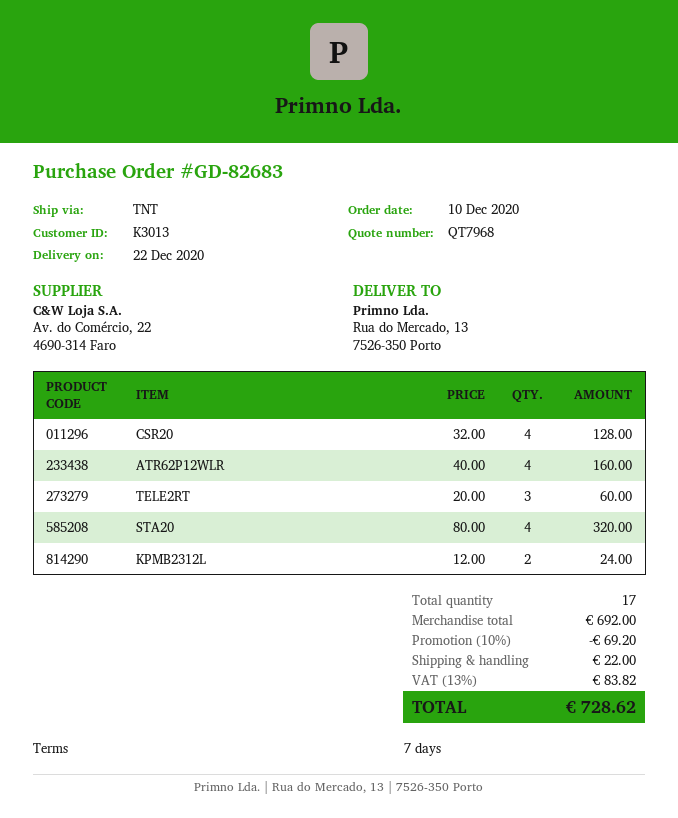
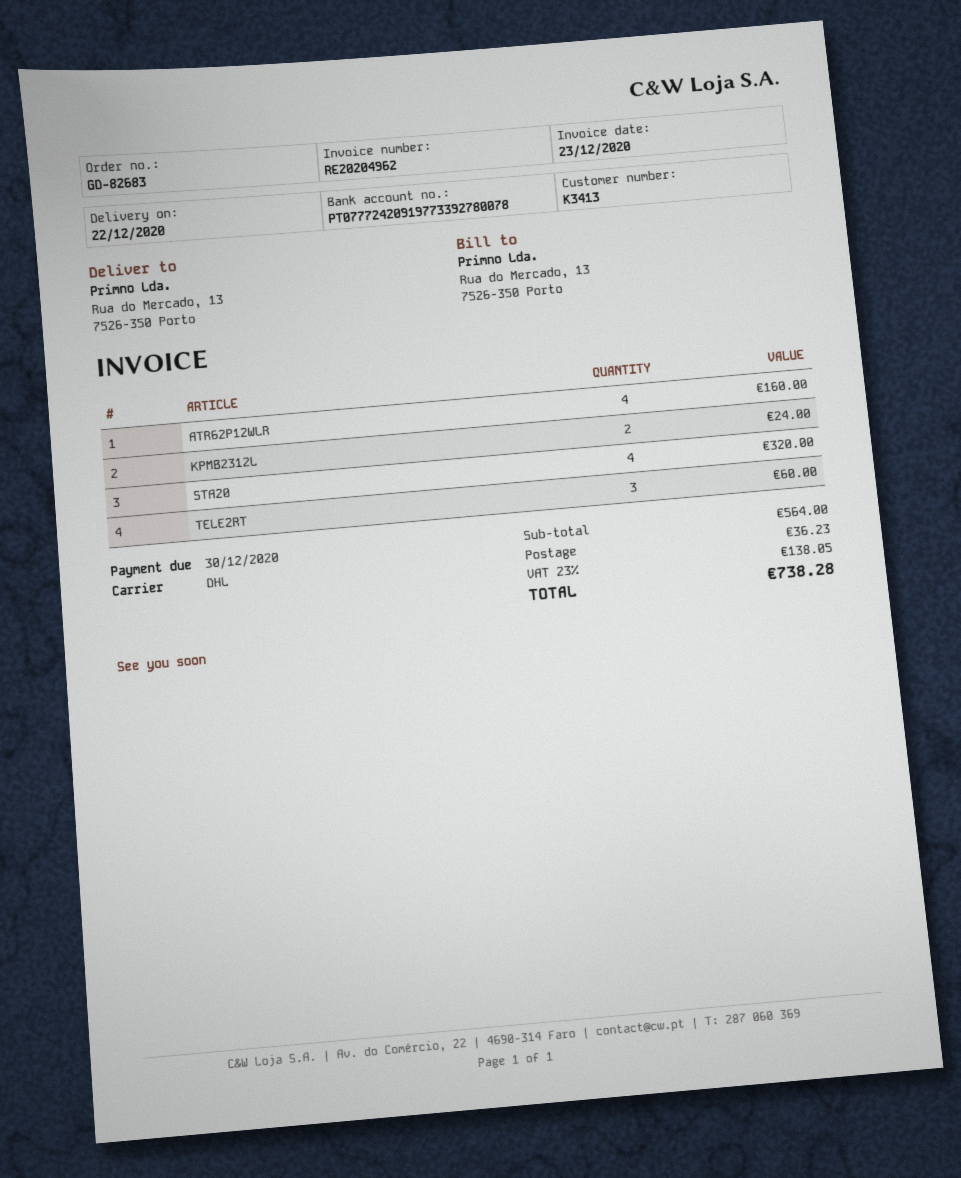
customer number: K3013 -> K3413
shipping method: TNT -> DHL
CSR20: 4 for 128.00 -> none
subtotal: 692.00 -> 564.00
discount: 10% = 69.20 -> none
shipping: 22.00 -> 36.23
tax: 13% = 83.82 -> 23% = 138.05
total: 728.62 -> 738.28

